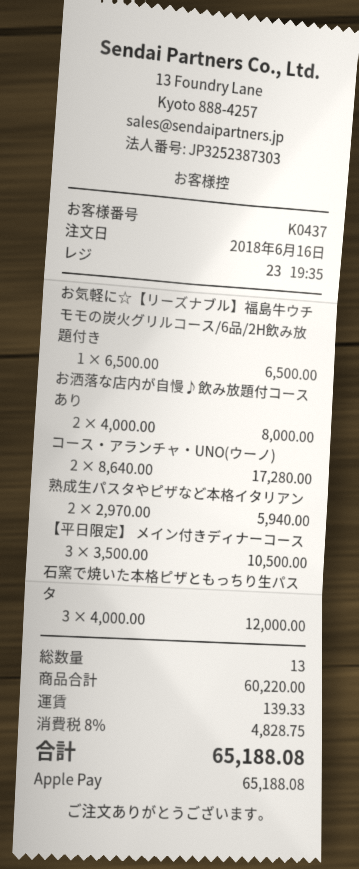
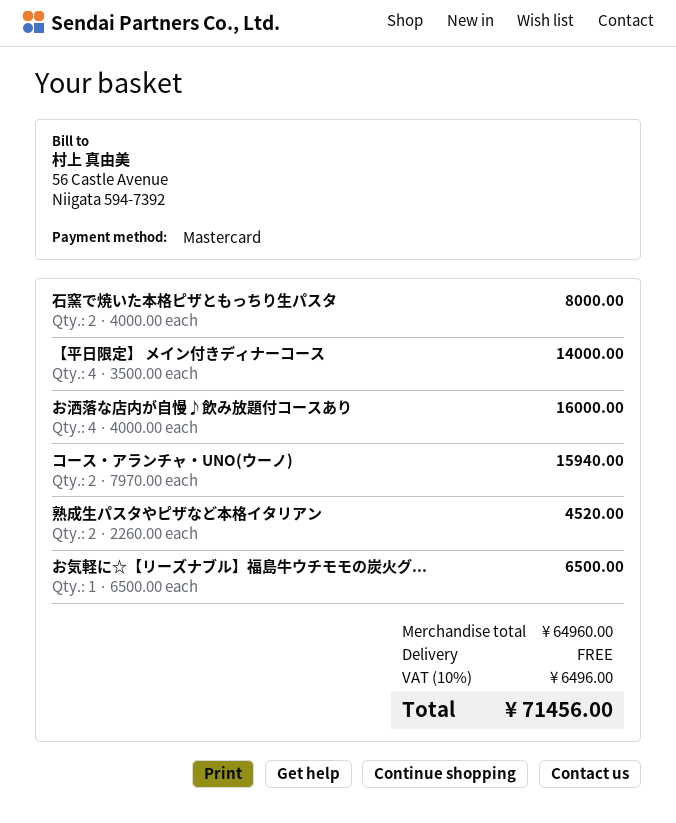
payment method: Apple Pay -> Mastercard
お洒落な店内が自慢♪飲み放題付コースあり: 2 x 4000.00 = 8000.00 -> 4 x 4000.00 = 16000.00
コース・アランチャ・UNO(ウーノ): 2 x 8640.00 = 17280.00 -> 2 x 7970.00 = 15940.00
熟成生パスタやピザなど本格イタリアン: 2 x 2970.00 = 5940.00 -> 2 x 2260.00 = 4520.00
【平日限定】 メイン付きディナーコース: 3 x 3500.00 = 10500.00 -> 4 x 3500.00 = 14000.00
石窯で焼いた本格ピザともっちり生パスタ: 3 x 4000.00 = 12000.00 -> 2 x 4000.00 = 8000.00
subtotal: 60220.00 -> 64960.00
shipping: 139.33 -> 0.00
tax: 8% = 4828.75 -> 10% = 6496.00
total: 65188.08 -> 71456.00

